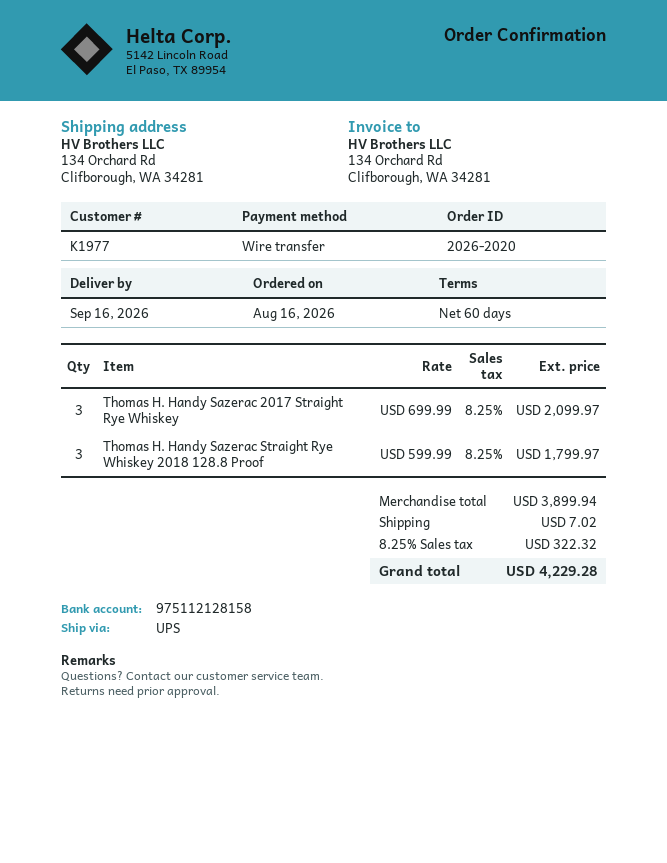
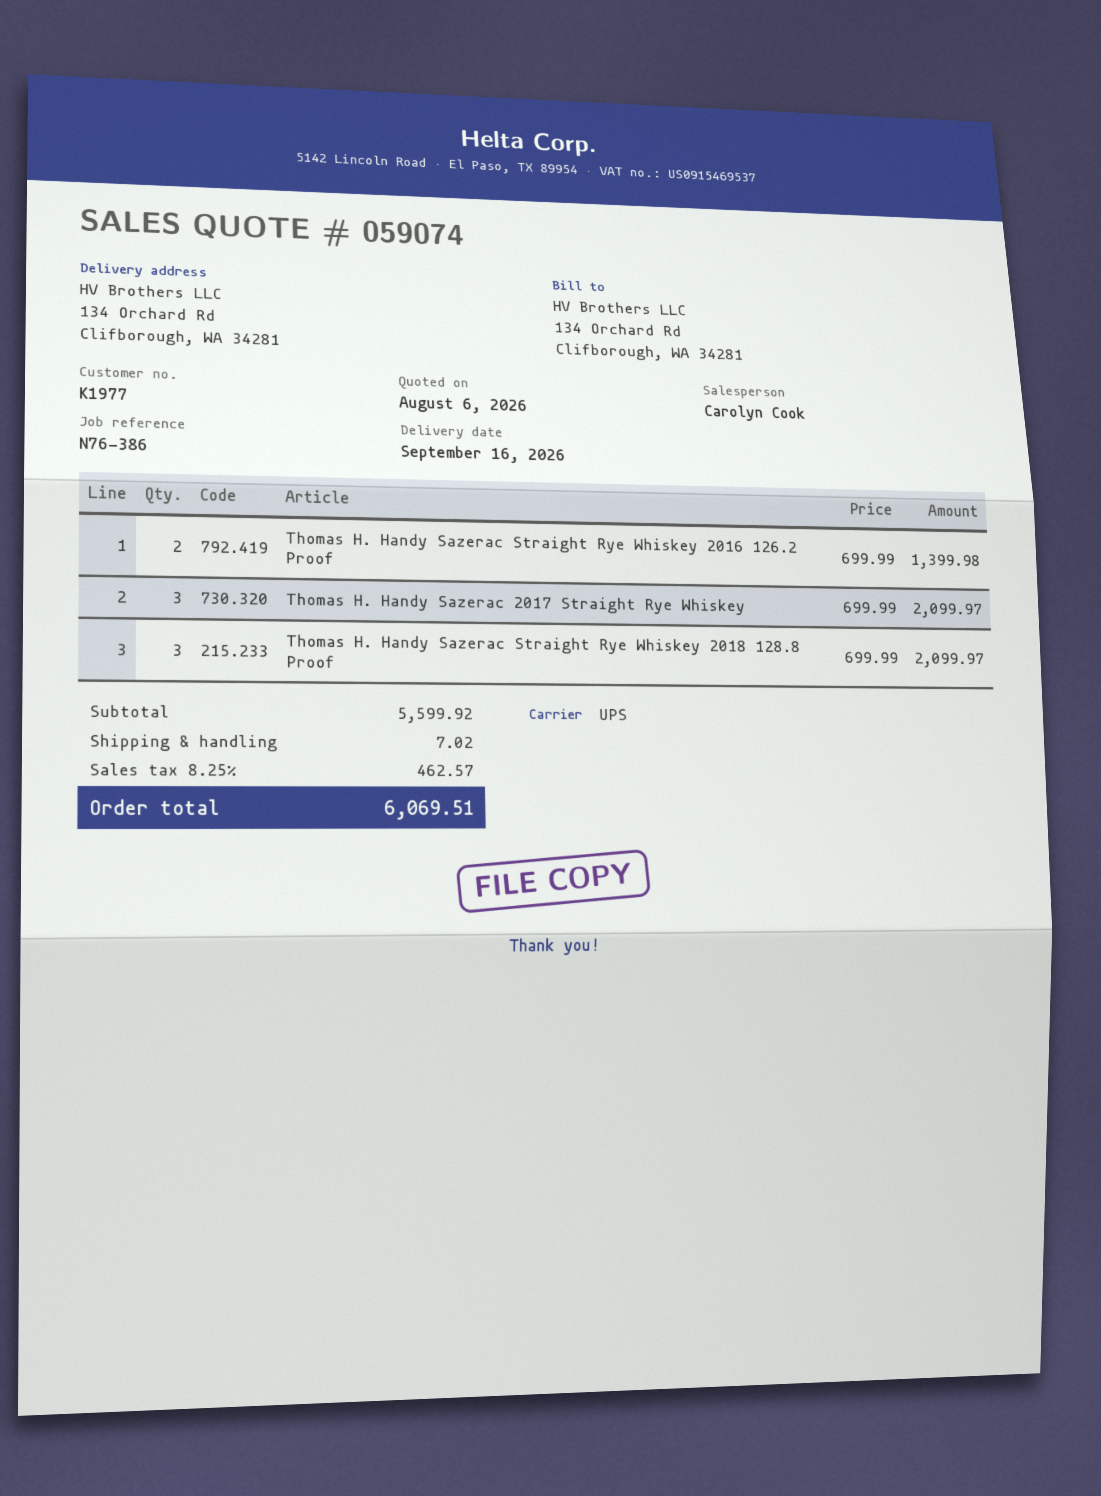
Thomas H. Handy Sazerac Straight Rye Whiskey 2018 128.8 Proof: 3 x 599.99 = 1799.97 -> 3 x 699.99 = 2099.97
Thomas H. Handy Sazerac Straight Rye Whiskey 2016 126.2 Proof: none -> 2 x 699.99 = 1399.98
subtotal: 3899.94 -> 5599.92
tax: 8.25% = 322.32 -> 8.25% = 462.57
total: 4229.28 -> 6069.51

